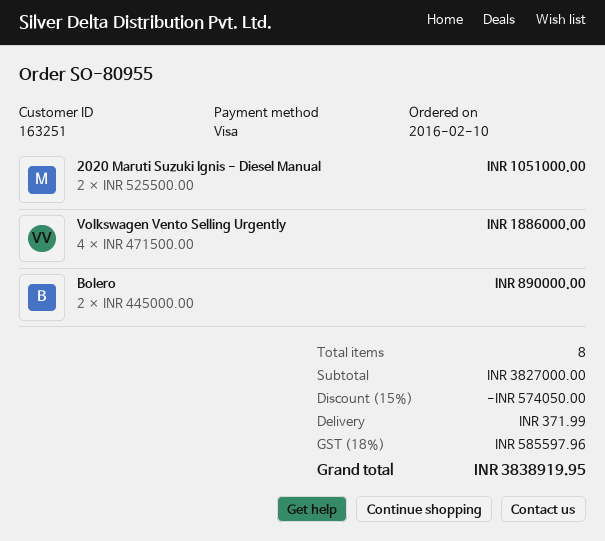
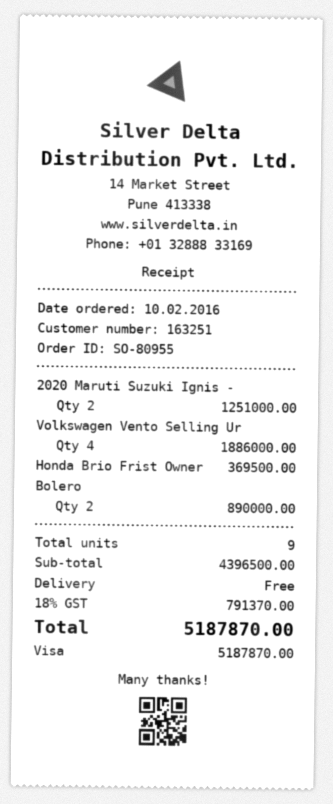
2020 Maruti Suzuki Ignis - Diesel Manual: 2 for 1051000.00 -> 2 for 1251000.00
Honda Brio Frist Owner: none -> 1 for 369500.00
total quantity: 8 -> 9
subtotal: 3827000.00 -> 4396500.00
discount: 15% = 574050.00 -> none
shipping: 371.99 -> 0.00
tax: 18% = 585597.96 -> 18% = 791370.00
total: 3838919.95 -> 5187870.00

